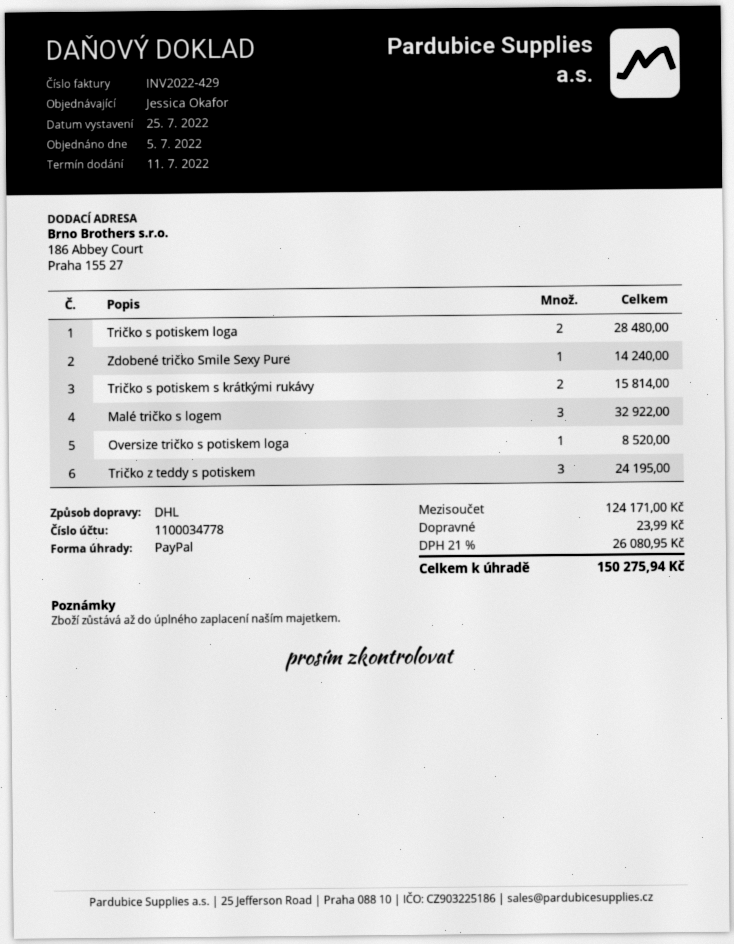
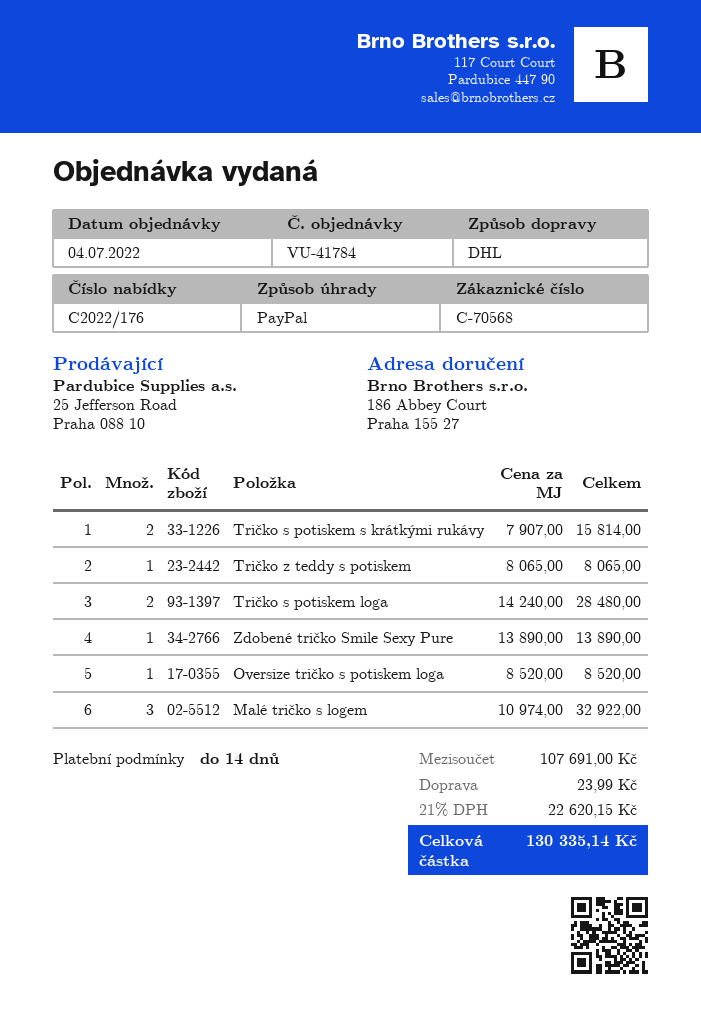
order date: 2022-07-05 -> 2022-07-04
Zdobené tričko Smile Sexy Pure: 1 for 14240.00 -> 1 for 13890.00
Tričko z teddy s potiskem: 3 for 24195.00 -> 1 for 8065.00
subtotal: 124171.00 -> 107691.00
tax: 21% = 26080.95 -> 21% = 22620.15
total: 150275.94 -> 130335.14

